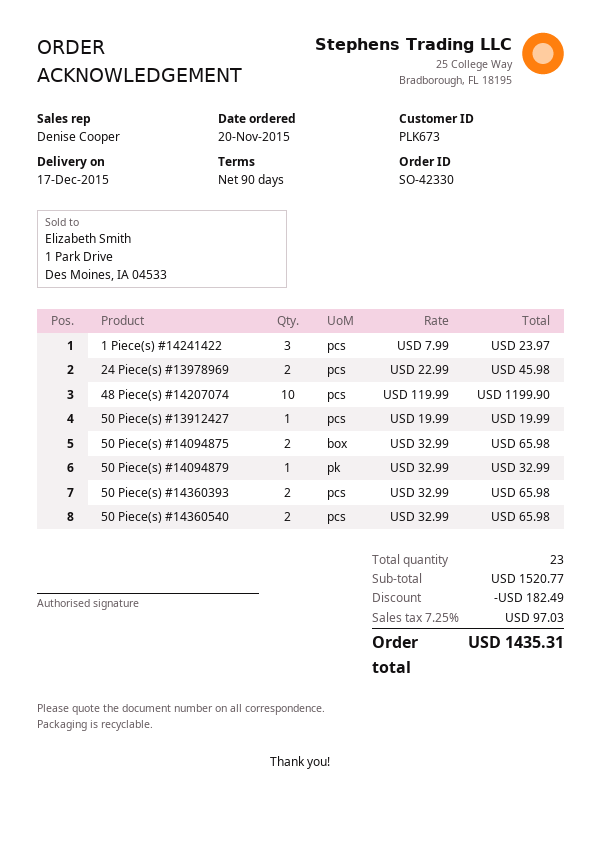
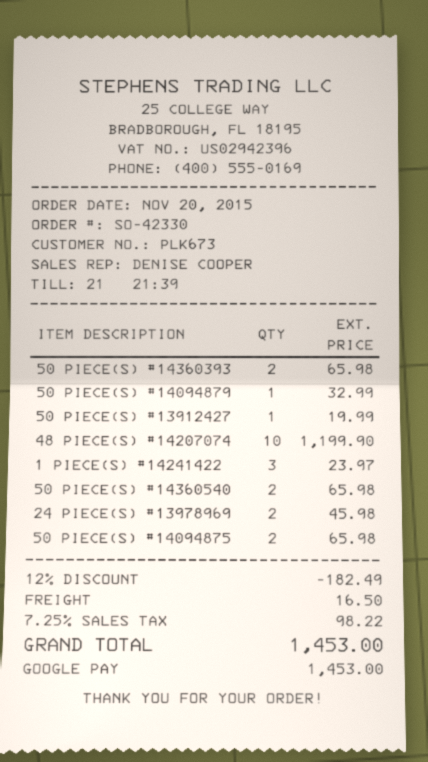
shipping: none -> 16.50
tax: 7.25% = 97.03 -> 7.25% = 98.22
total: 1435.31 -> 1453.00

